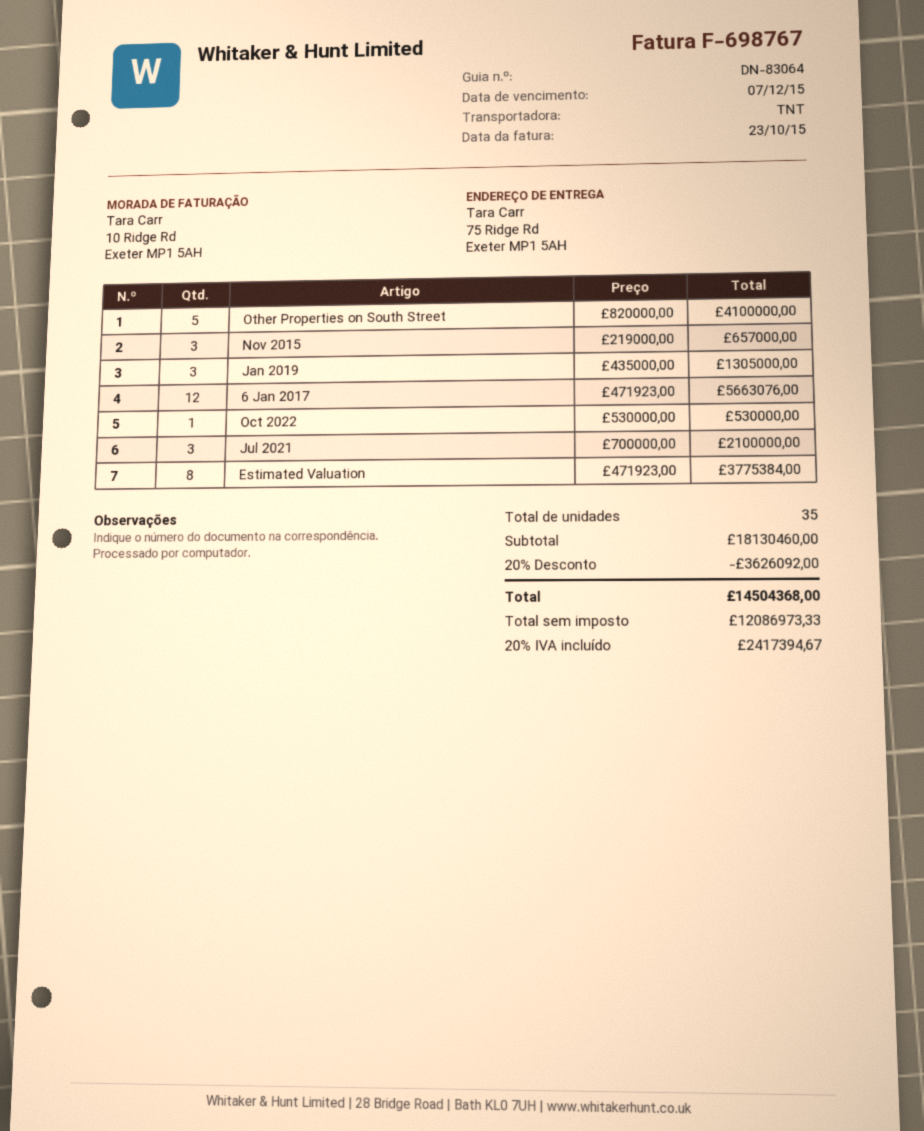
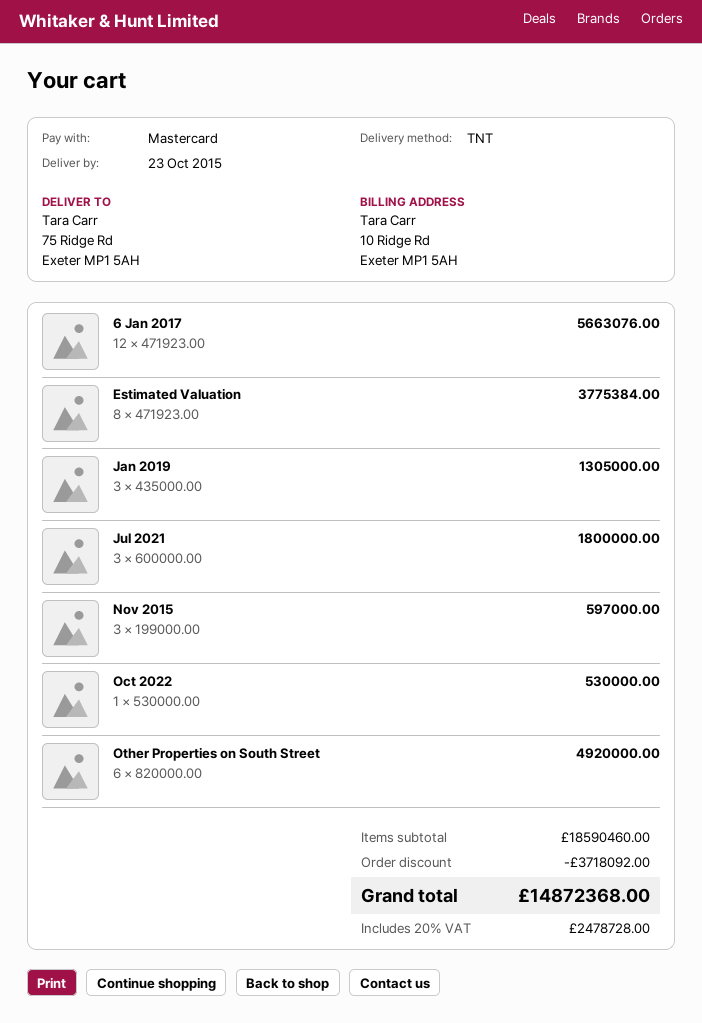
Other Properties on South Street: 5 x 820000.00 = 4100000.00 -> 6 x 820000.00 = 4920000.00
Nov 2015: 3 x 219000.00 = 657000.00 -> 3 x 199000.00 = 597000.00
Jul 2021: 3 x 700000.00 = 2100000.00 -> 3 x 600000.00 = 1800000.00
subtotal: 18130460.00 -> 18590460.00
discount: 3626092.00 -> 3718092.00
tax: 20% = 2417394.67 -> 20% = 2478728.00
total: 14504368.00 -> 14872368.00

